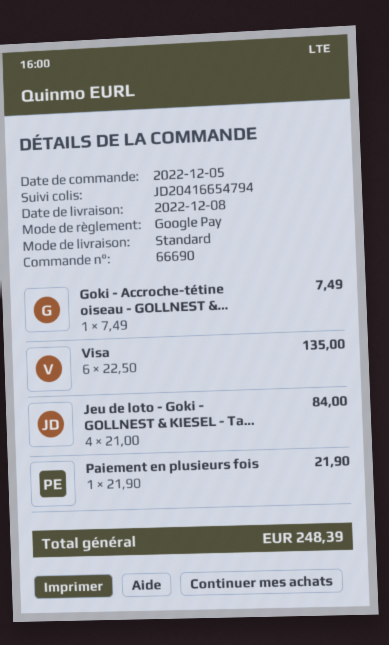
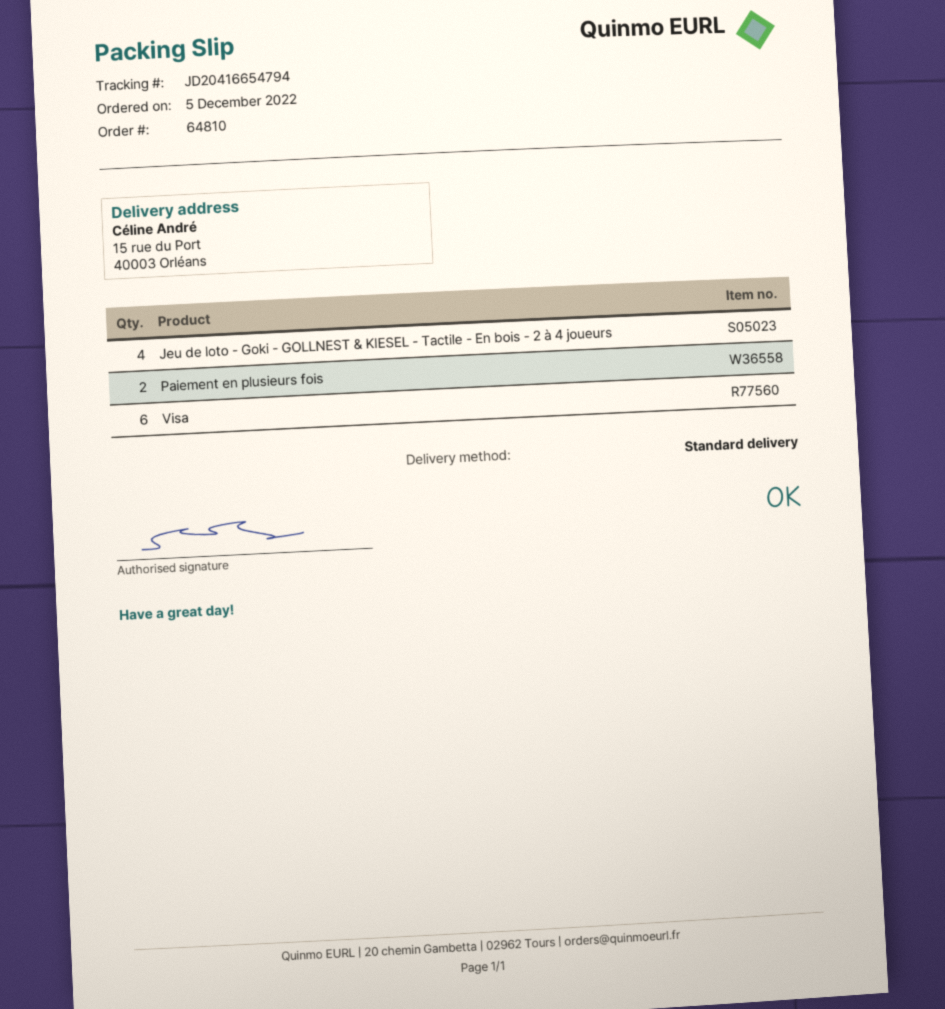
order number: 66690 -> 64810
Goki - Accroche-tétine oiseau - GOLLNEST &...: 1 -> none
Paiement en plusieurs fois: 1 -> 2

